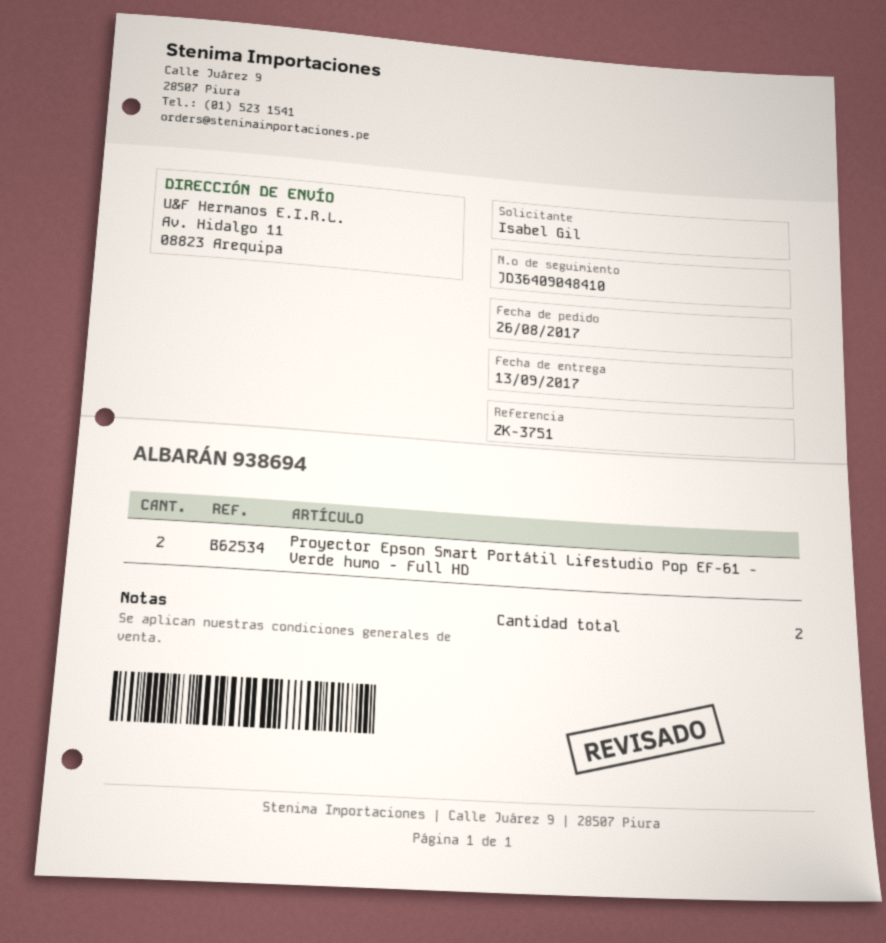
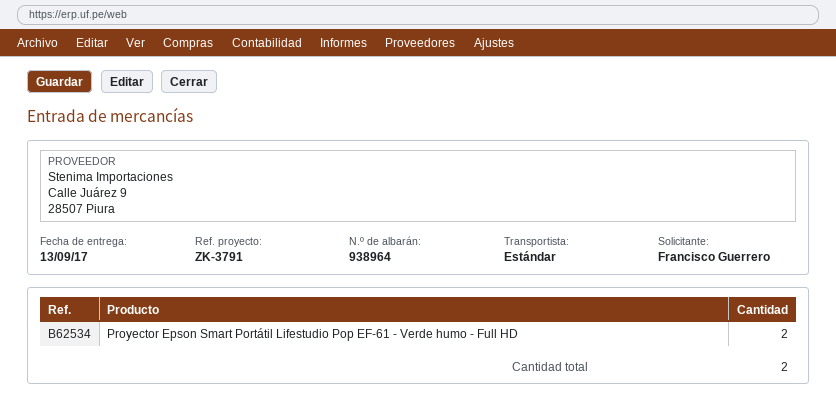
delivery note number: 938694 -> 938964
reference: ZK-3751 -> ZK-3791
ordered by: Isabel Gil -> Francisco Guerrero

